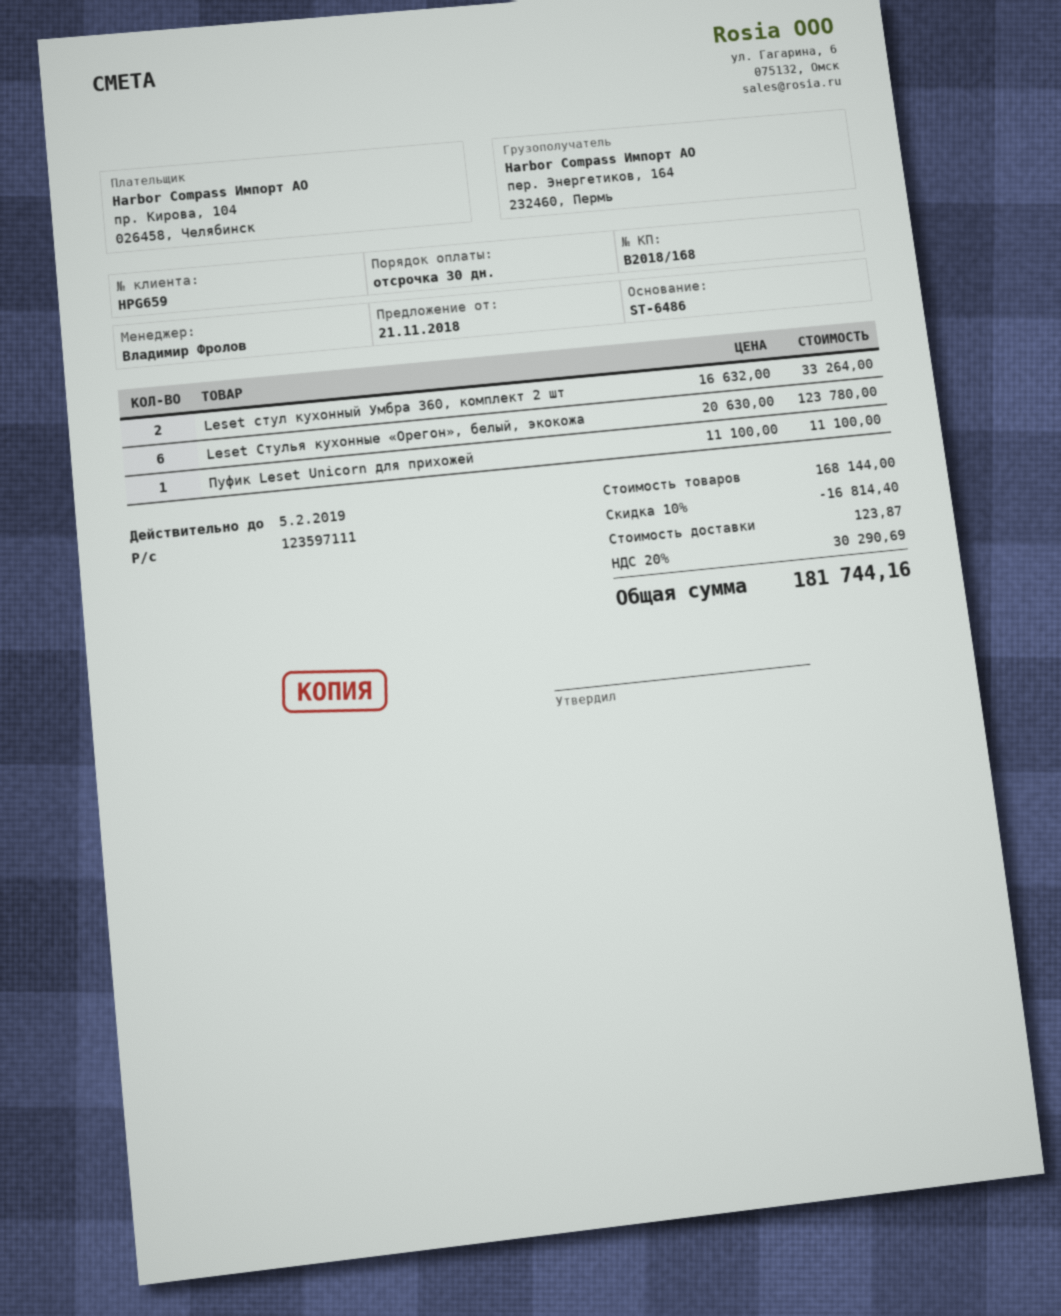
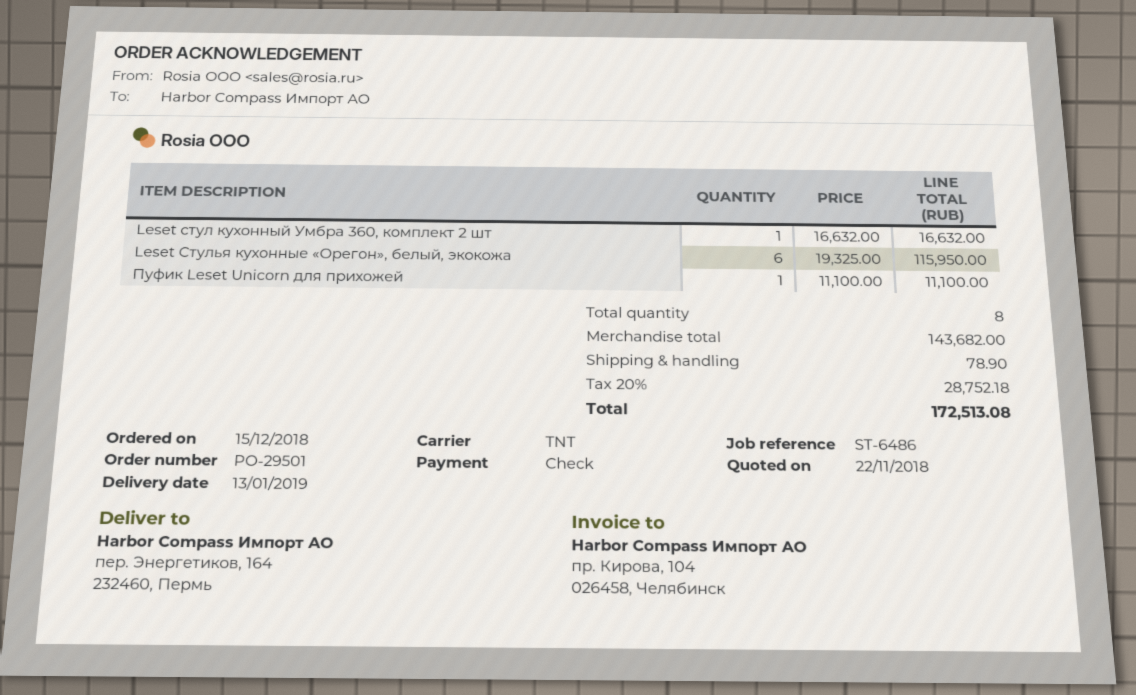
quote date: 2018-11-21 -> 2018-11-22
Leset стул кухонный Умбра 360, комплект 2 шт: 2 x 16632.00 = 33264.00 -> 1 x 16632.00 = 16632.00
Leset Стулья кухонные «Орегон», белый, экокожа: 6 x 20630.00 = 123780.00 -> 6 x 19325.00 = 115950.00
subtotal: 168144.00 -> 143682.00
discount: 10% = 16814.40 -> none
shipping: 123.87 -> 78.90
tax: 20% = 30290.69 -> 20% = 28752.18
total: 181744.16 -> 172513.08

